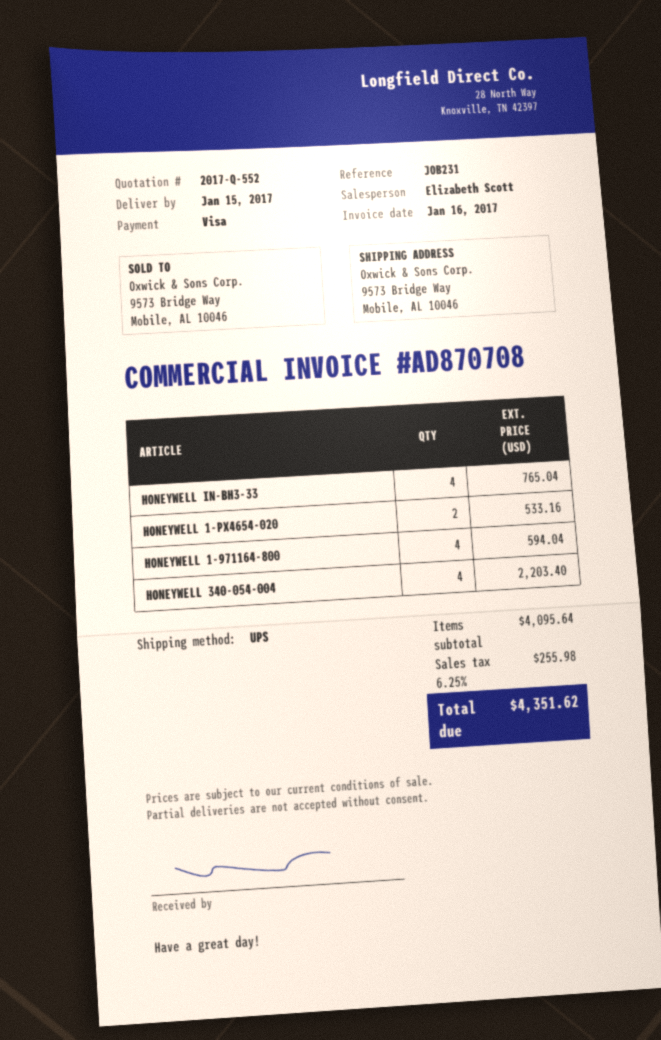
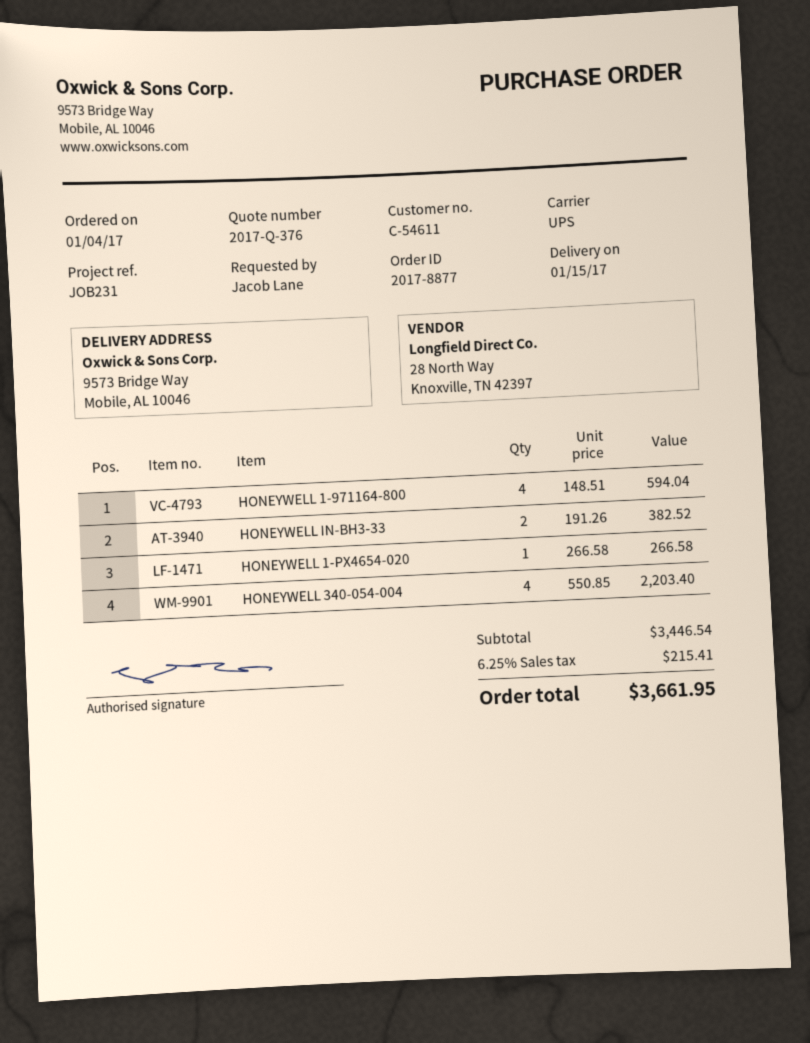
quote number: 2017-Q-552 -> 2017-Q-376
HONEYWELL IN-BH3-33: 4 for 765.04 -> 2 for 382.52
HONEYWELL 1-PX4654-020: 2 for 533.16 -> 1 for 266.58
subtotal: 4095.64 -> 3446.54
tax: 6.25% = 255.98 -> 6.25% = 215.41
total: 4351.62 -> 3661.95

